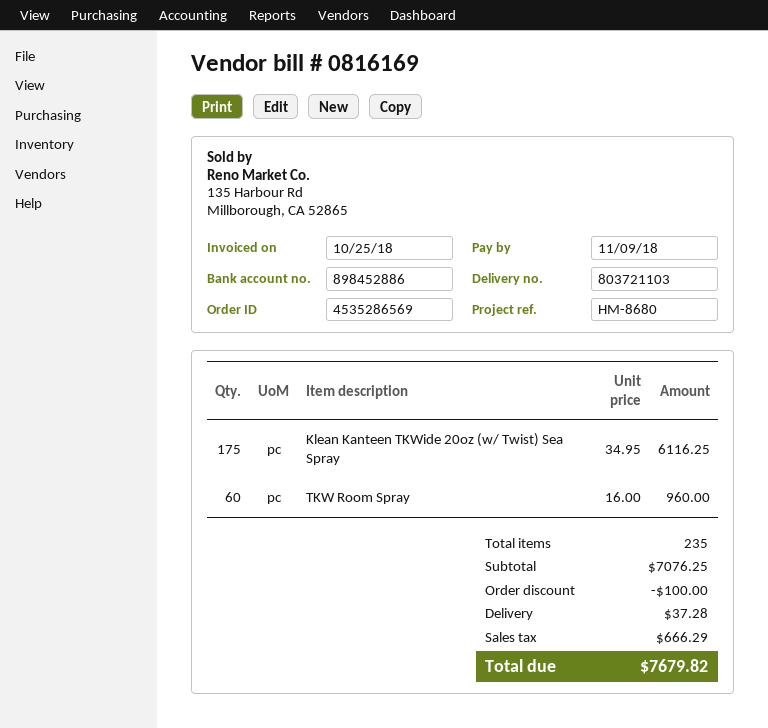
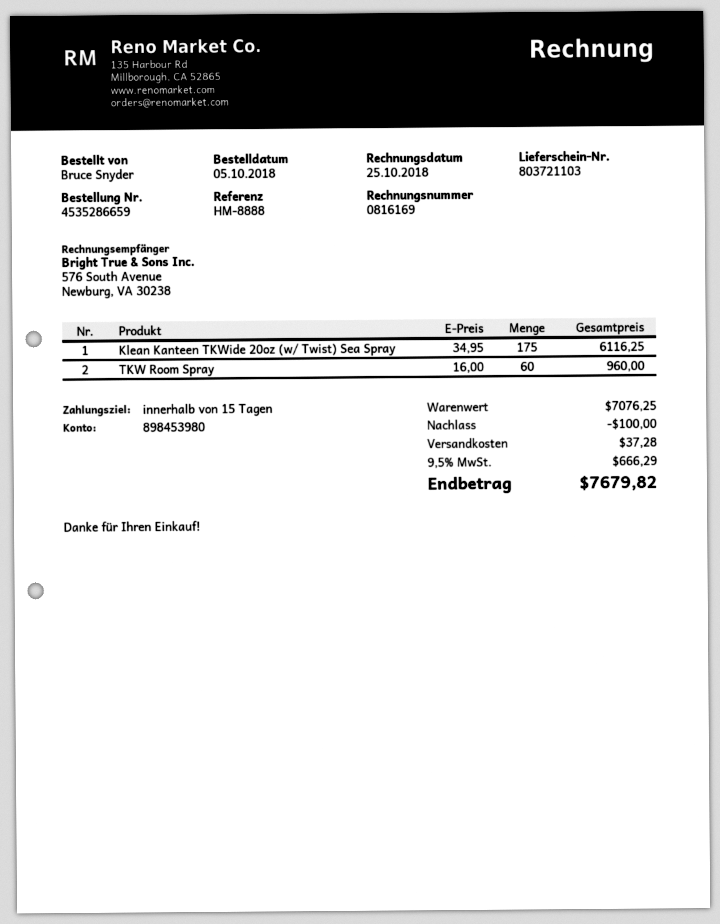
order number: 4535286569 -> 4535286659
reference: HM-8680 -> HM-8888
bank account: 898452886 -> 898453980

